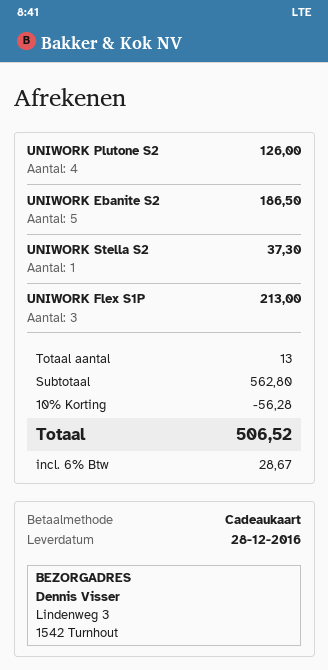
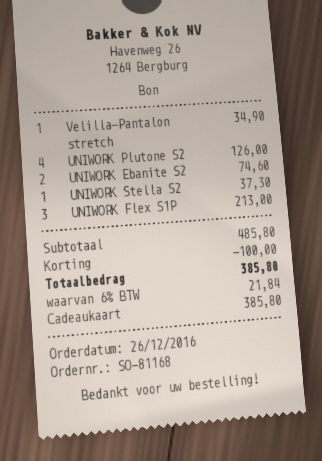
UNIWORK Ebanite S2: 5 for 186.50 -> 2 for 74.60
Velilla-Pantalon stretch: none -> 1 for 34.90
subtotal: 562.80 -> 485.80
discount: 56.28 -> 100.00
tax: 6% = 28.67 -> 6% = 21.84
total: 506.52 -> 385.80

